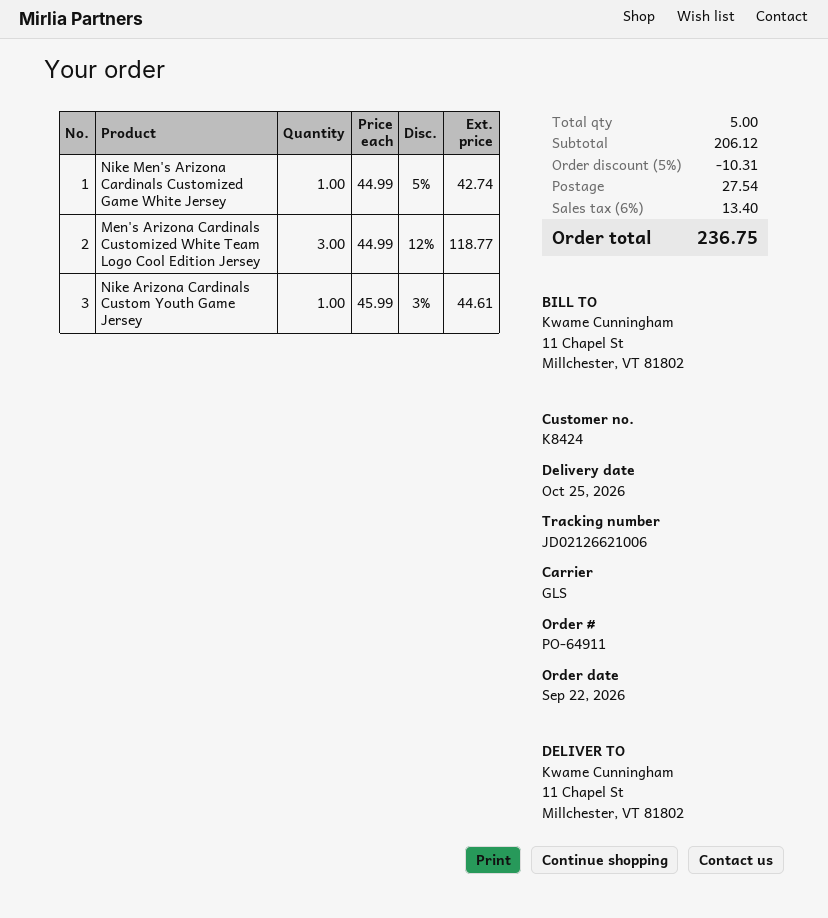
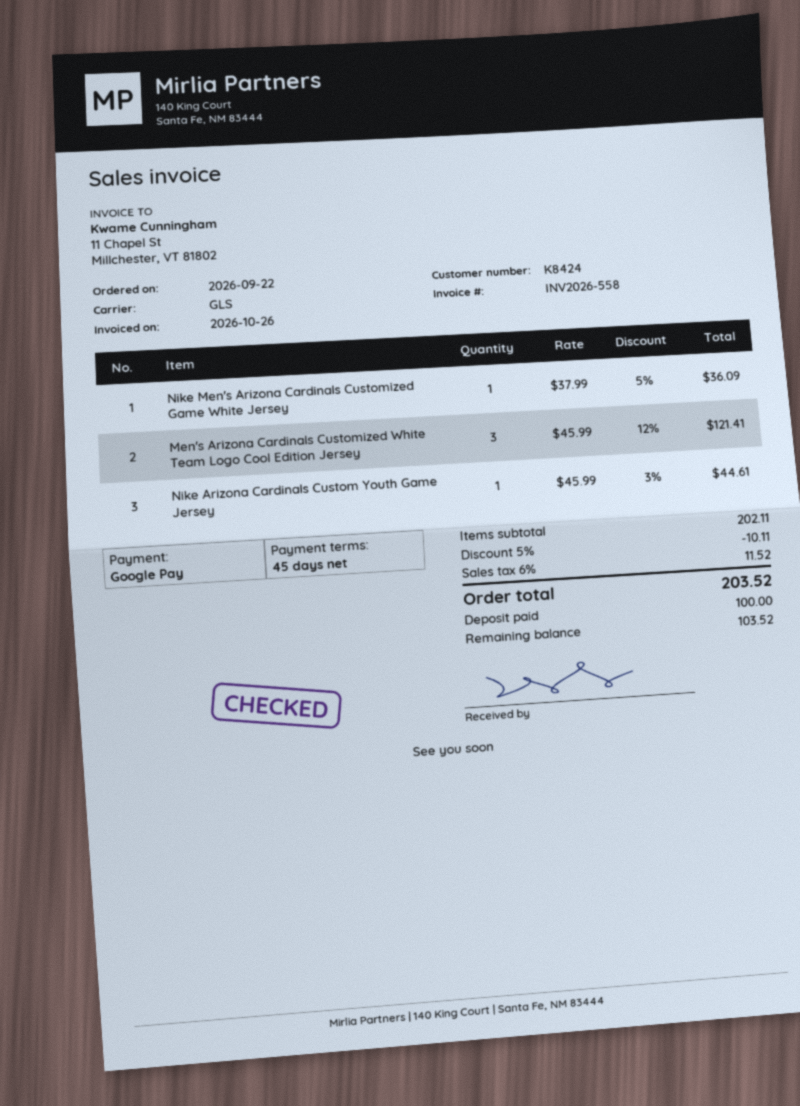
Nike Men's Arizona Cardinals Customized Game White Jersey: 1 x 44.99 - 5% = 42.74 -> 1 x 37.99 - 5% = 36.09
Men's Arizona Cardinals Customized White Team Logo Cool Edition Jersey: 3 x 44.99 - 12% = 118.77 -> 3 x 45.99 - 12% = 121.41
subtotal: 206.12 -> 202.11
discount: 5% = 10.31 -> 5% = 10.11
shipping: 27.54 -> none
tax: 6% = 13.40 -> 6% = 11.52
total: 236.75 -> 203.52

